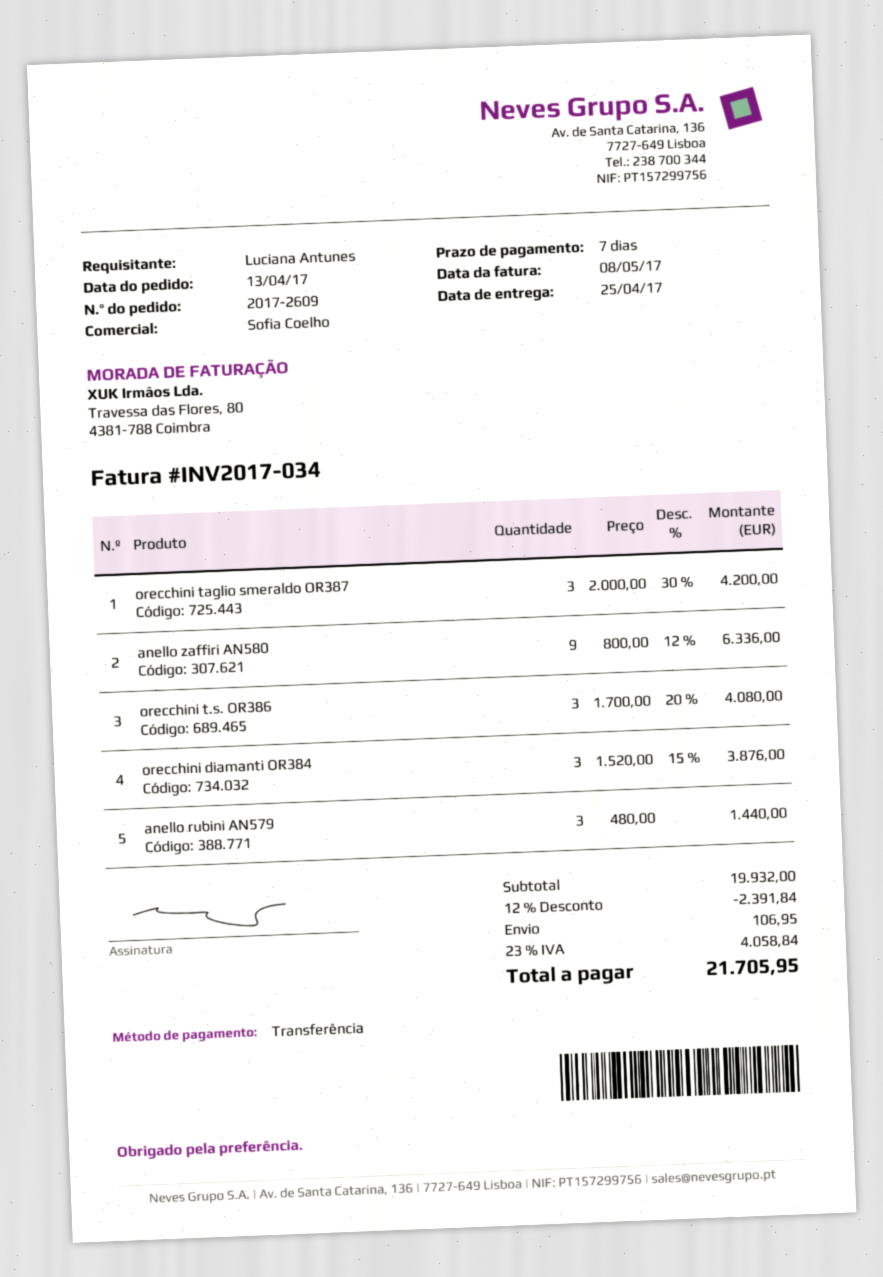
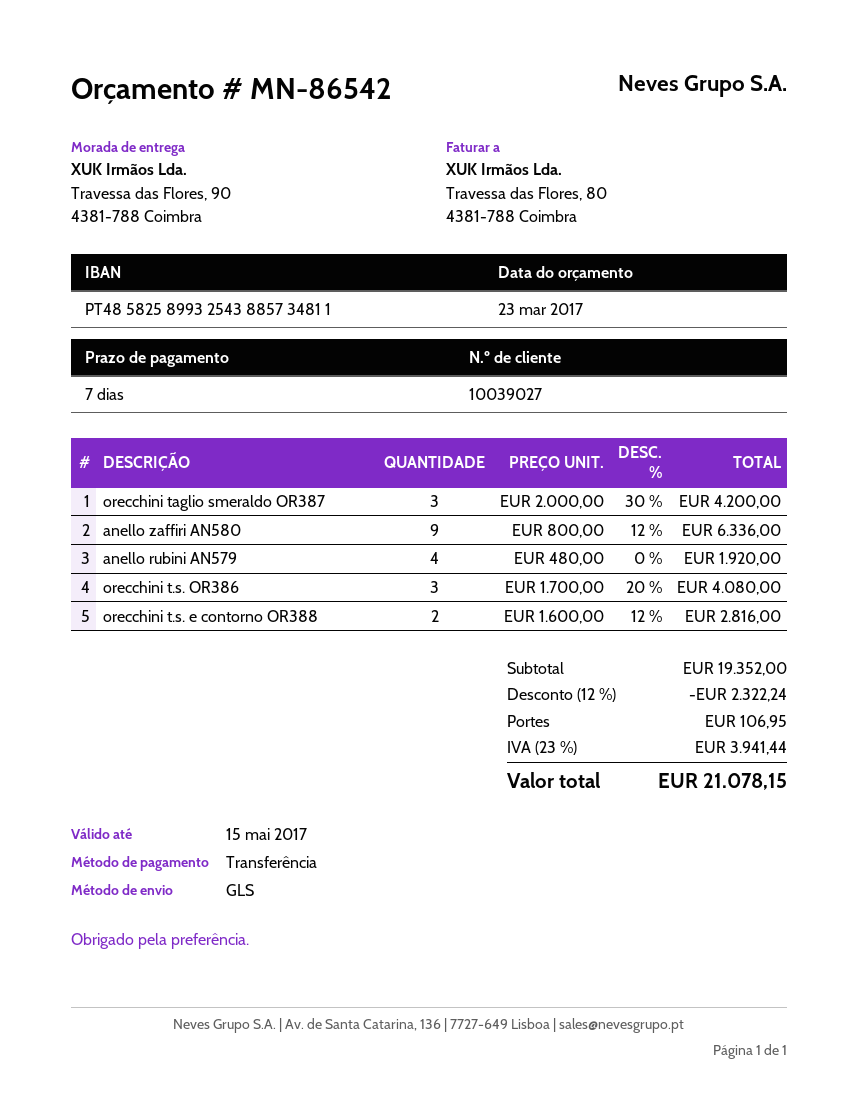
orecchini diamanti OR384: 3 x 1520.00 - 15% = 3876.00 -> none
anello rubini AN579: 3 x 480.00 = 1440.00 -> 4 x 480.00 = 1920.00
orecchini t.s. e contorno OR388: none -> 2 x 1600.00 - 12% = 2816.00
subtotal: 19932.00 -> 19352.00
discount: 12% = 2391.84 -> 12% = 2322.24
tax: 23% = 4058.84 -> 23% = 3941.44
total: 21705.95 -> 21078.15

